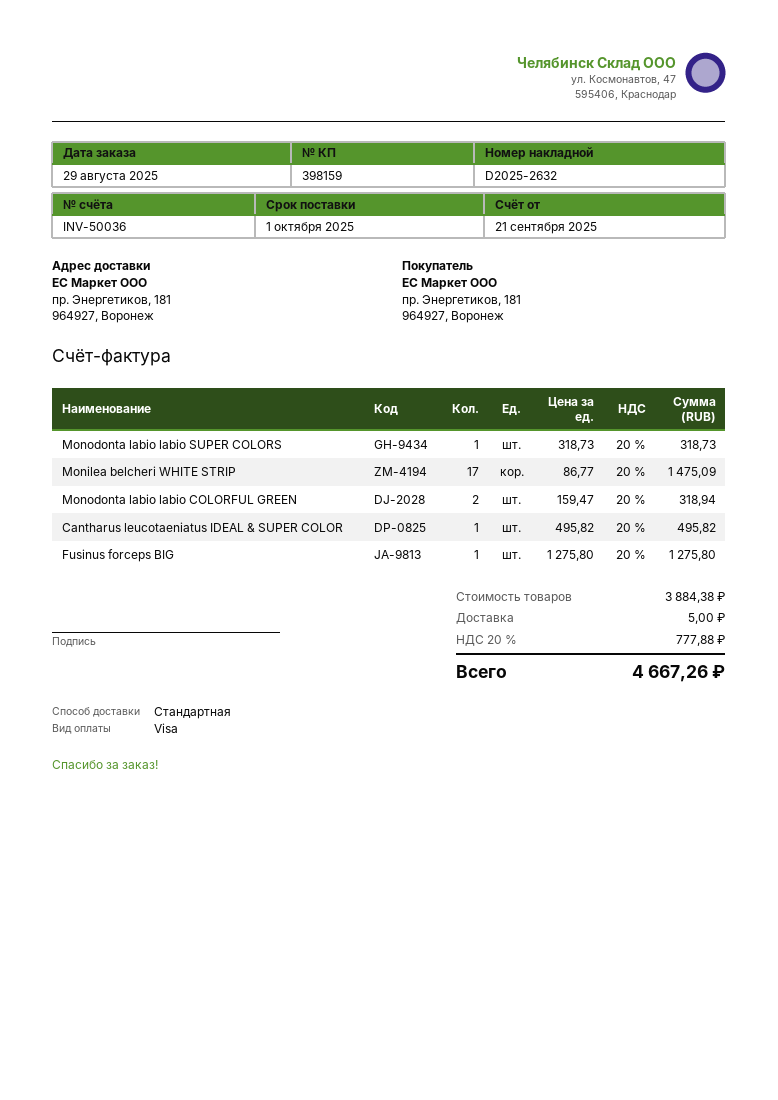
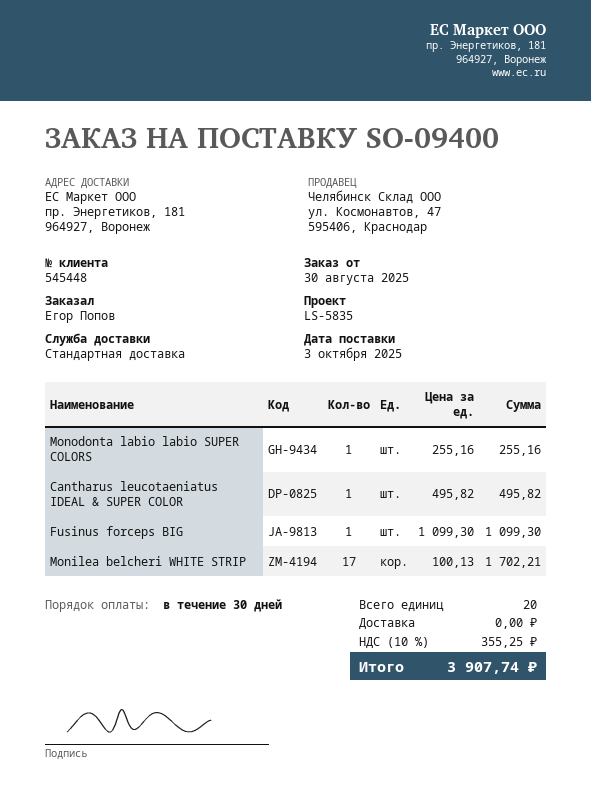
order date: 2025-08-29 -> 2025-08-30
delivery date: 2025-10-01 -> 2025-10-03
Monodonta labio labio SUPER COLORS: 1 x 318.73 = 318.73 -> 1 x 255.16 = 255.16
Monilea belcheri WHITE STRIP: 17 x 86.77 = 1475.09 -> 17 x 100.13 = 1702.21
Monodonta labio labio COLORFUL GREEN: 2 x 159.47 = 318.94 -> none
Fusinus forceps BIG: 1 x 1275.80 = 1275.80 -> 1 x 1099.30 = 1099.30
shipping: 5.00 -> 0.00
tax: 20% = 777.88 -> 10% = 355.25
total: 4667.26 -> 3907.74

